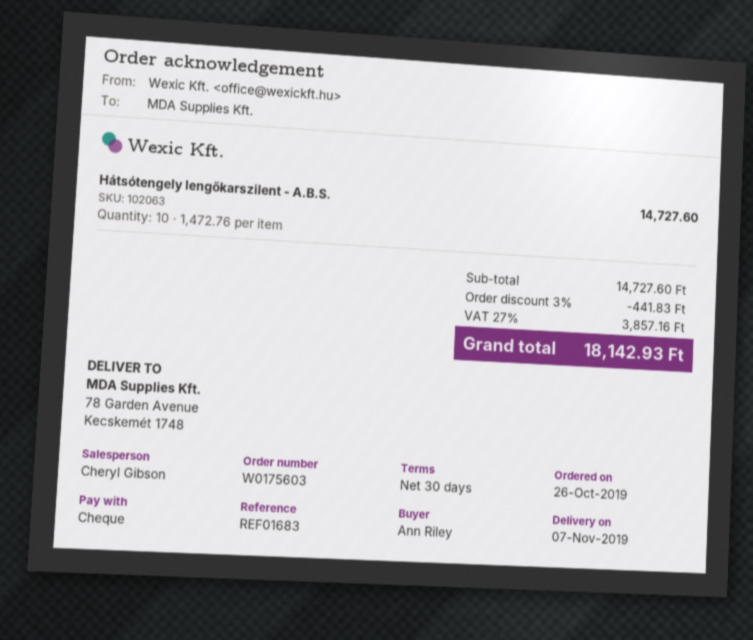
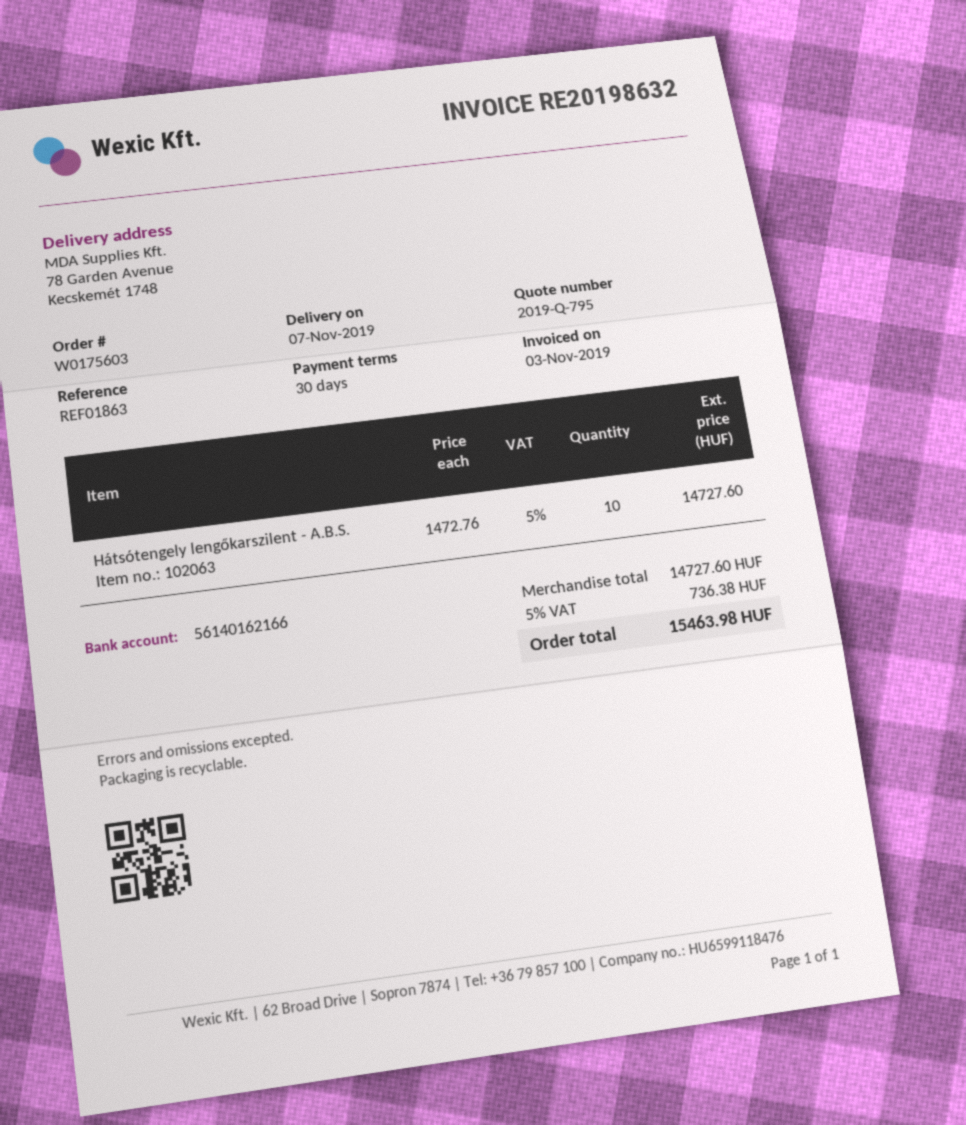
reference: REF01683 -> REF01863
discount: 3% = 441.83 -> none
tax: 27% = 3857.16 -> 5% = 736.38
total: 18142.93 -> 15463.98

